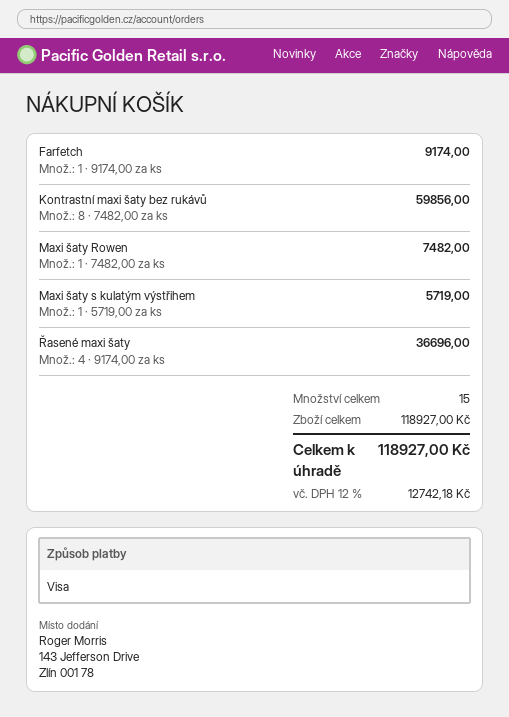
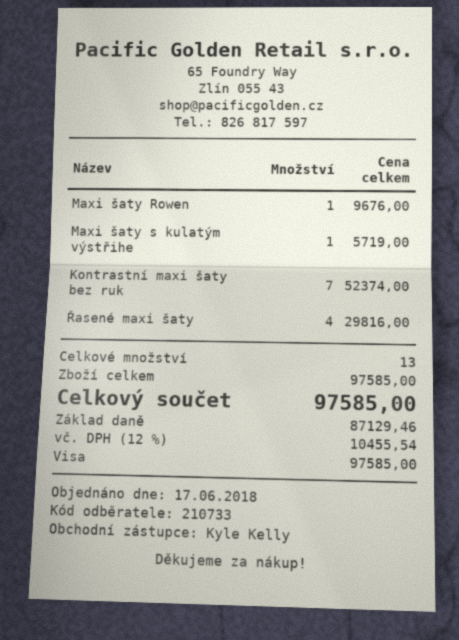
Farfetch: 1 for 9174.00 -> none
Kontrastní maxi šaty bez rukávů: 8 for 59856.00 -> 7 for 52374.00
Maxi šaty Rowen: 1 for 7482.00 -> 1 for 9676.00
Řasené maxi šaty: 4 for 36696.00 -> 4 for 29816.00
total quantity: 15 -> 13
subtotal: 118927.00 -> 97585.00
tax: 12% = 12742.18 -> 12% = 10455.54
total: 118927.00 -> 97585.00

